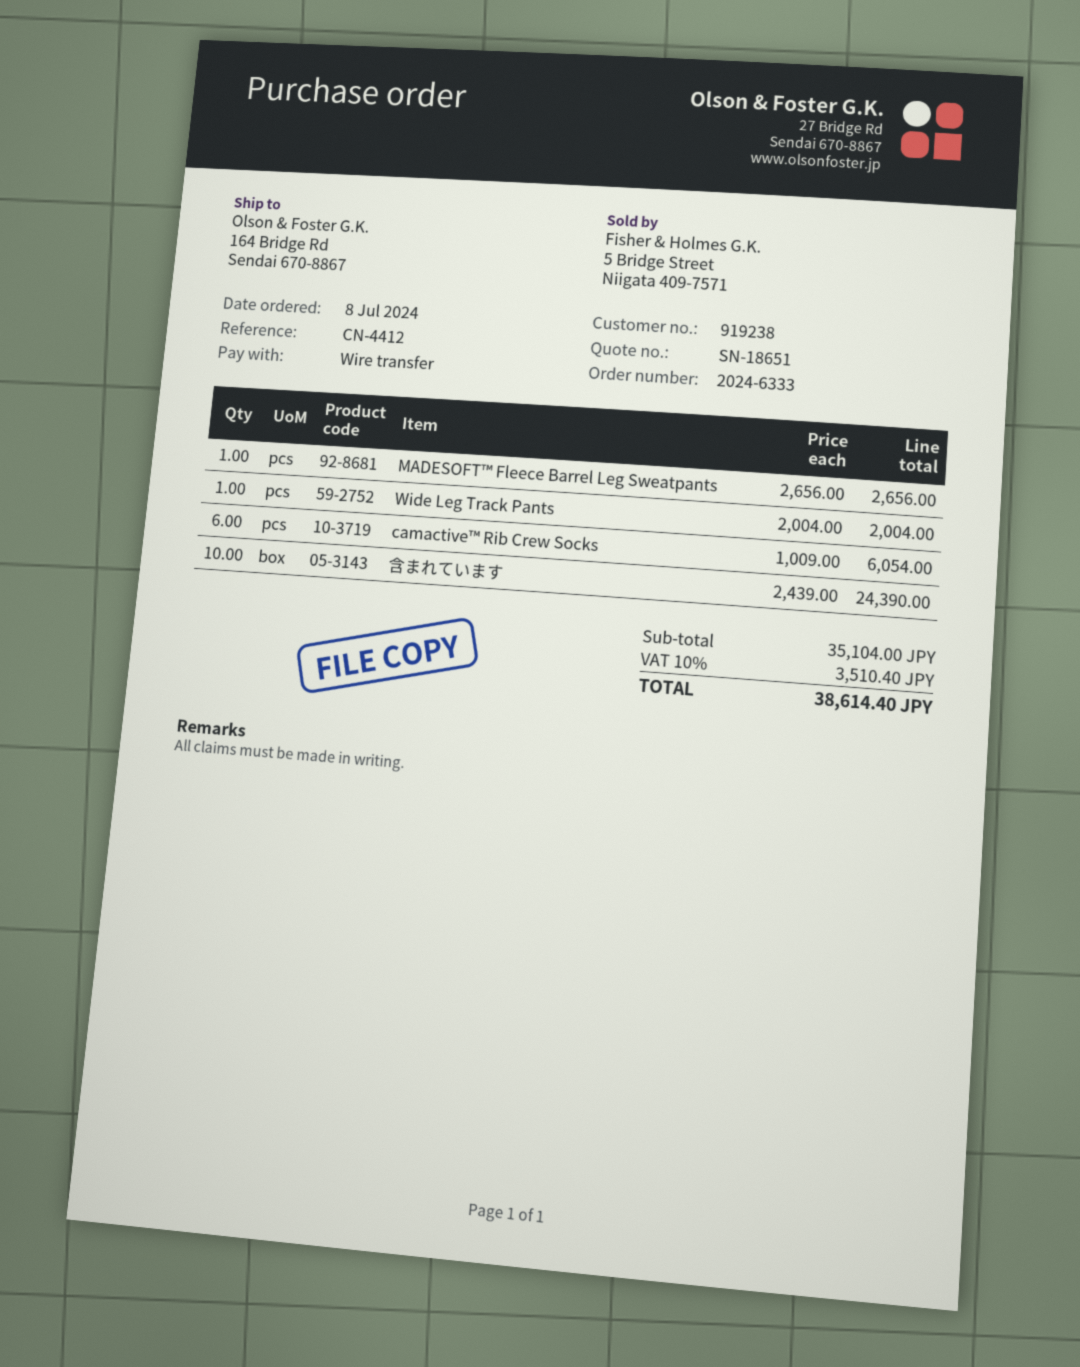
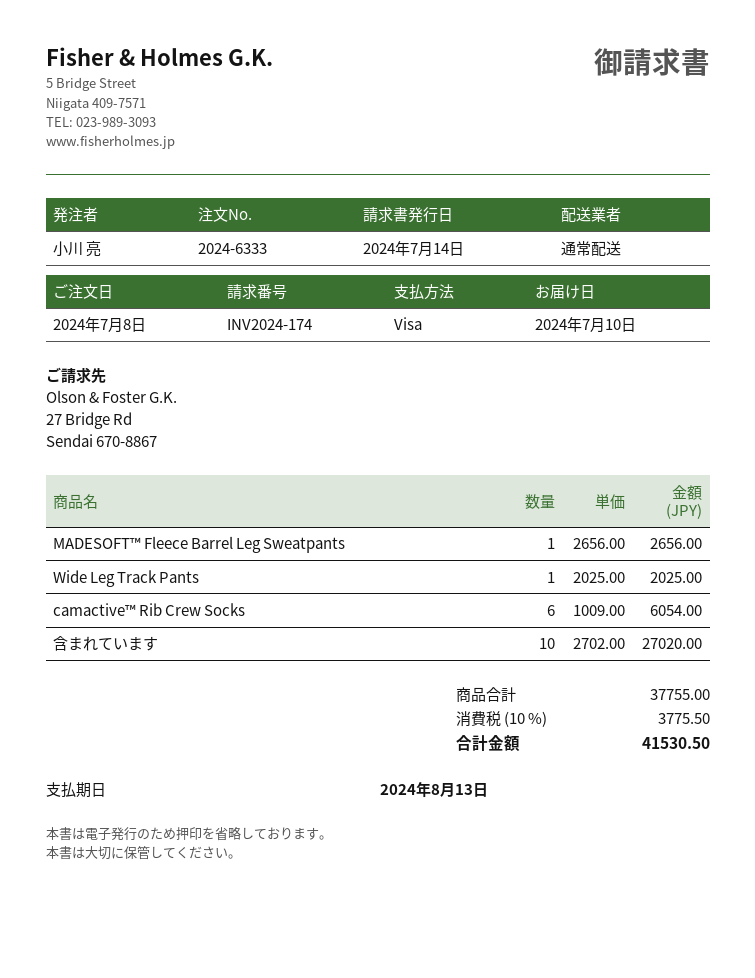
payment method: bank transfer -> Visa
Wide Leg Track Pants: 1 x 2004.00 = 2004.00 -> 1 x 2025.00 = 2025.00
含まれています: 10 x 2439.00 = 24390.00 -> 10 x 2702.00 = 27020.00
subtotal: 35104.00 -> 37755.00
tax: 10% = 3510.40 -> 10% = 3775.50
total: 38614.40 -> 41530.50

